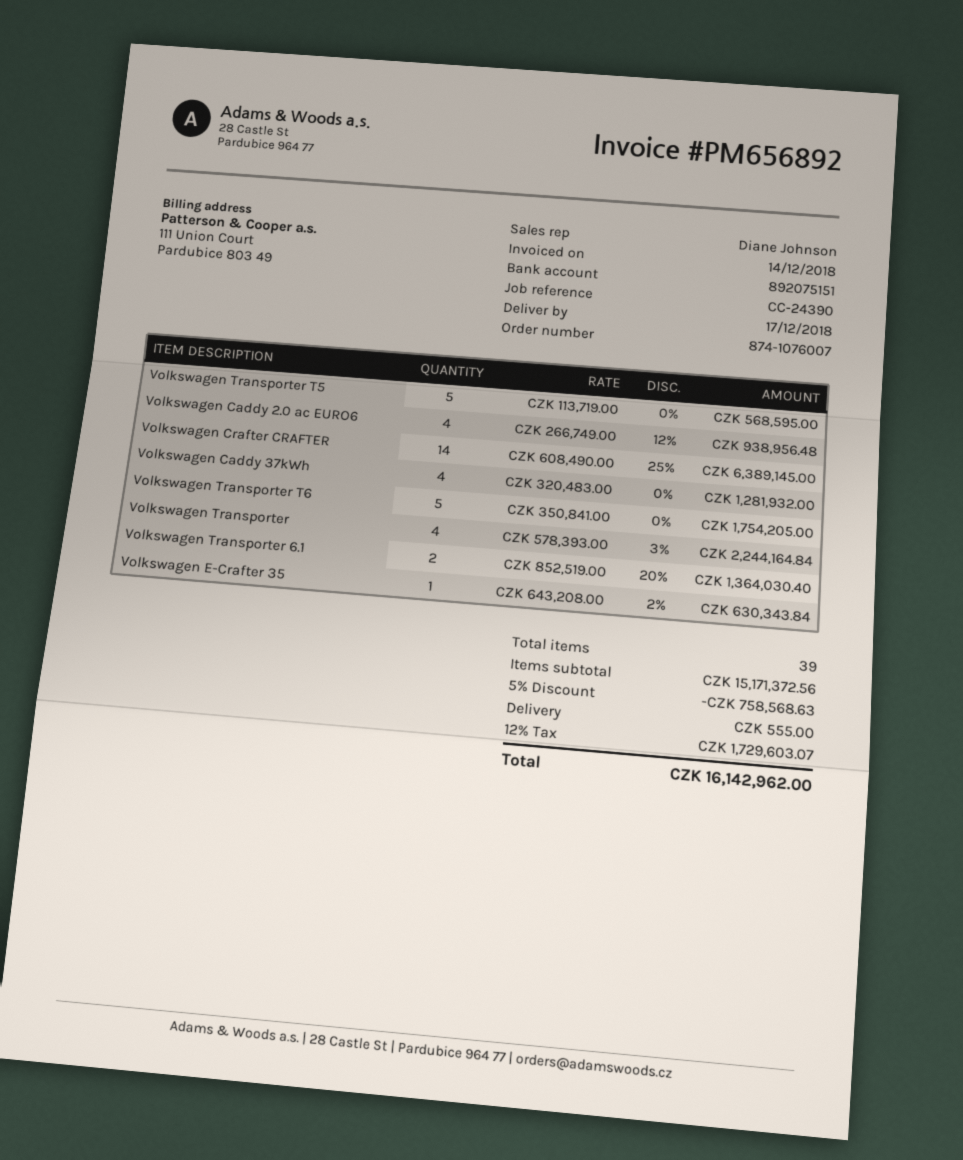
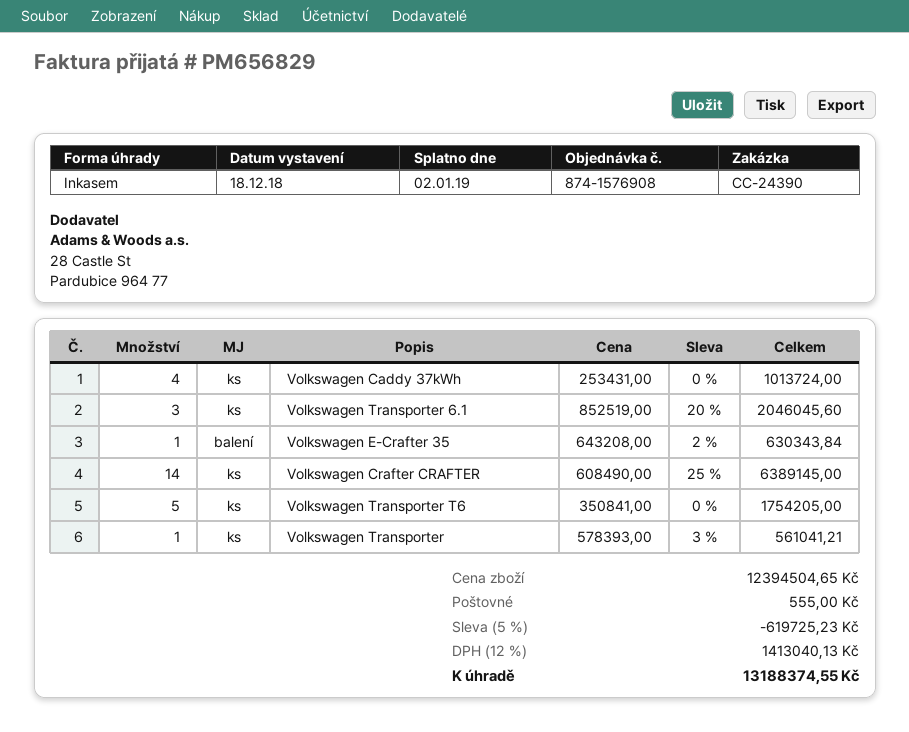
order number: 874-1076007 -> 874-1576908
invoice number: PM656892 -> PM656829
invoice date: 2018-12-14 -> 2018-12-18
Volkswagen Transporter T5: 5 x 113719.00 = 568595.00 -> none
Volkswagen Caddy 2.0 ac EURO6: 4 x 266749.00 - 12% = 938956.48 -> none
Volkswagen Caddy 37kWh: 4 x 320483.00 = 1281932.00 -> 4 x 253431.00 = 1013724.00
Volkswagen Transporter: 4 x 578393.00 - 3% = 2244164.84 -> 1 x 578393.00 - 3% = 561041.21
Volkswagen Transporter 6.1: 2 x 852519.00 - 20% = 1364030.40 -> 3 x 852519.00 - 20% = 2046045.60
subtotal: 15171372.56 -> 12394504.65
discount: 5% = 758568.63 -> 5% = 619725.23
tax: 12% = 1729603.07 -> 12% = 1413040.13
total: 16142962.00 -> 13188374.55

